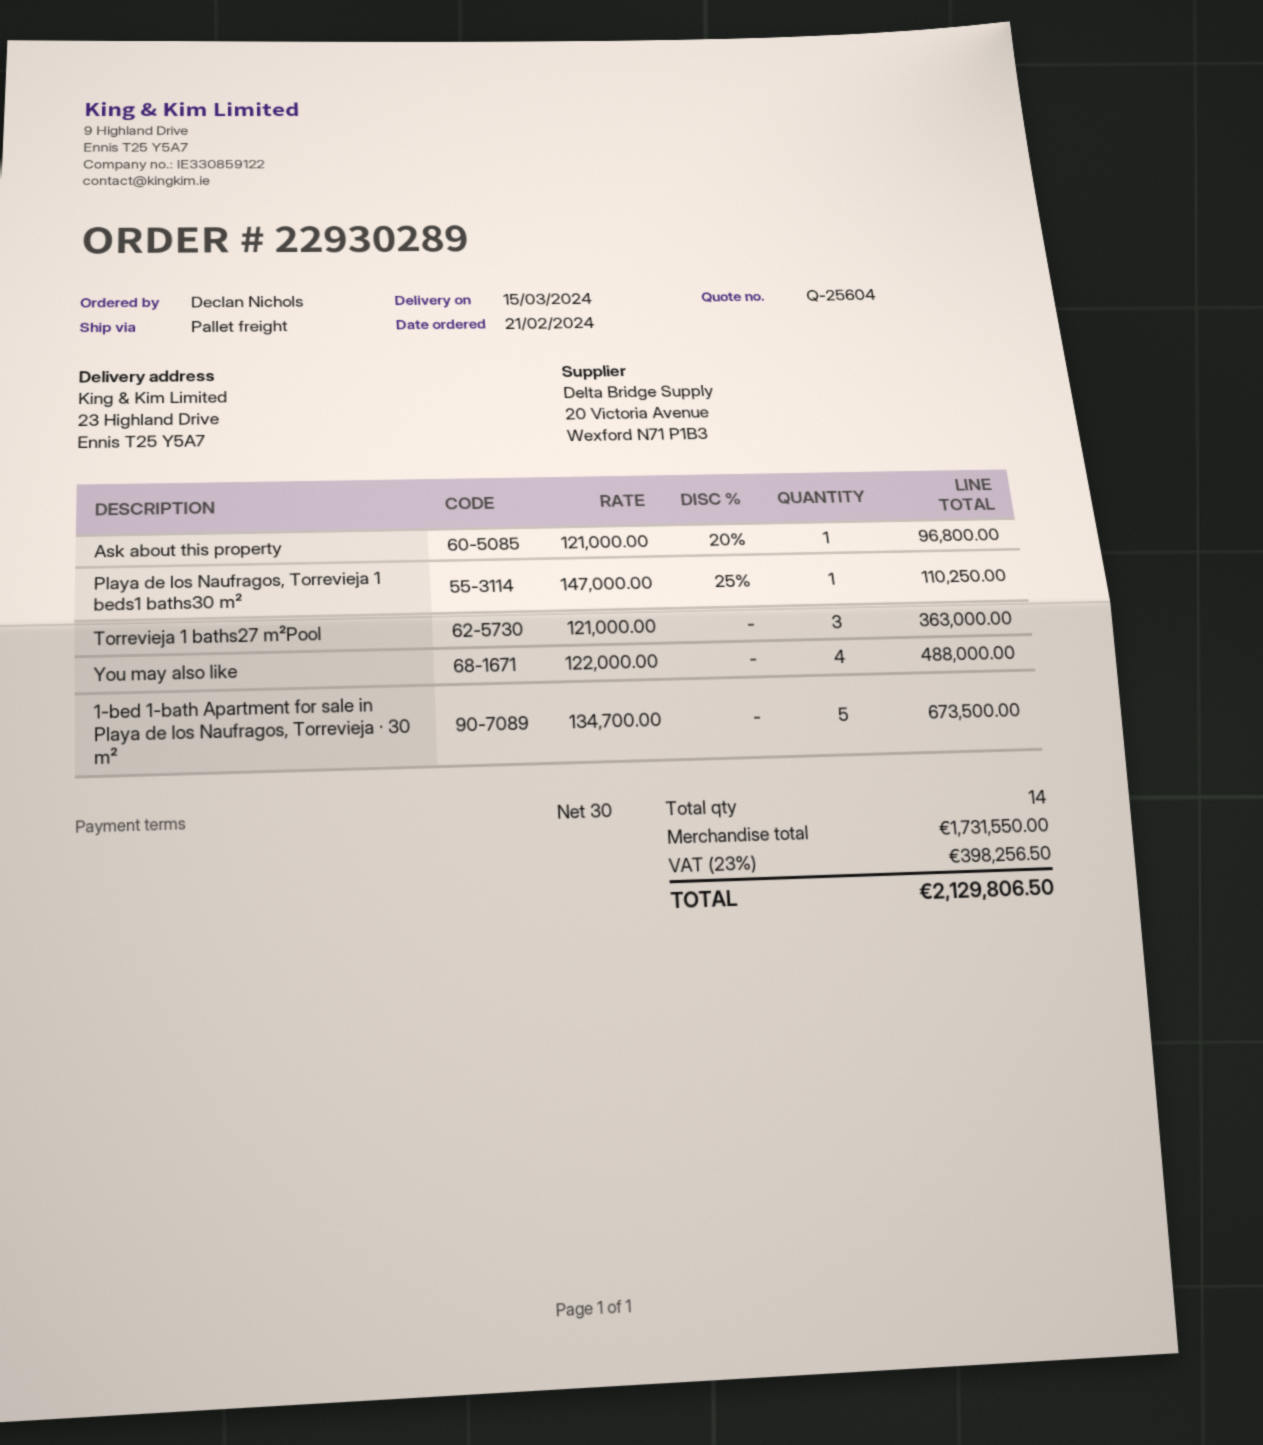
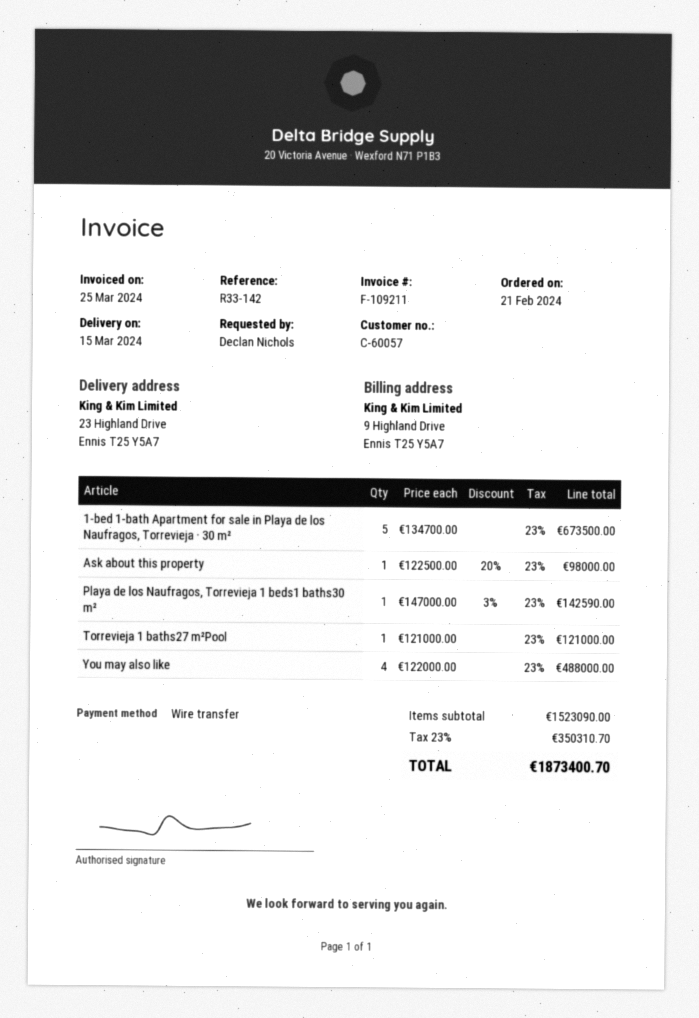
Ask about this property: 1 x 121000.00 - 20% = 96800.00 -> 1 x 122500.00 - 20% = 98000.00
Playa de los Naufragos, Torrevieja 1 beds1 baths30 m²: 1 x 147000.00 - 25% = 110250.00 -> 1 x 147000.00 - 3% = 142590.00
Torrevieja 1 baths27 m²Pool: 3 x 121000.00 = 363000.00 -> 1 x 121000.00 = 121000.00
subtotal: 1731550.00 -> 1523090.00
tax: 23% = 398256.50 -> 23% = 350310.70
total: 2129806.50 -> 1873400.70

